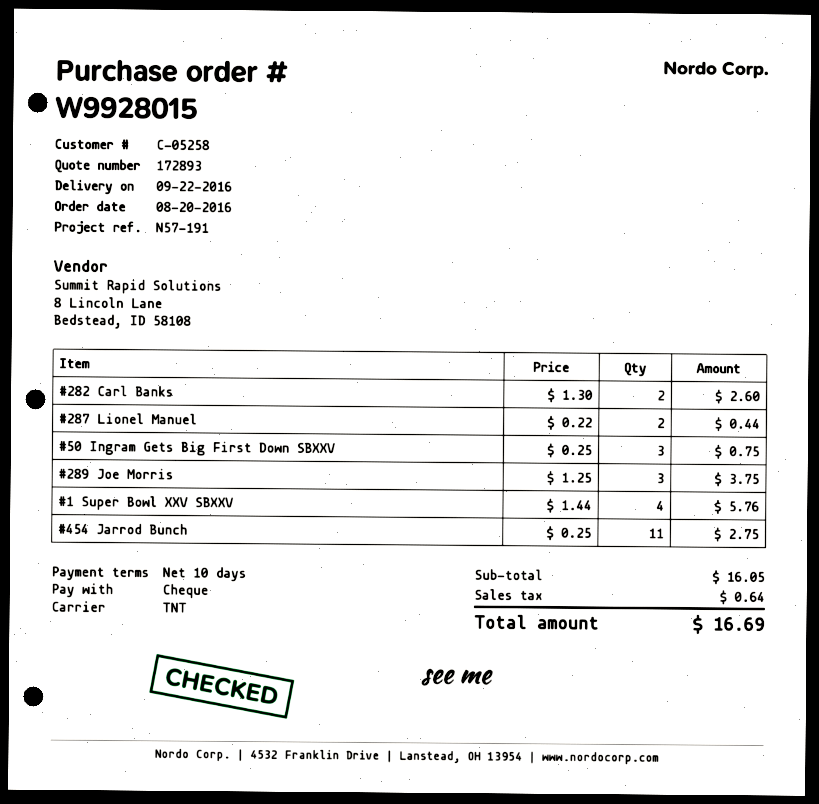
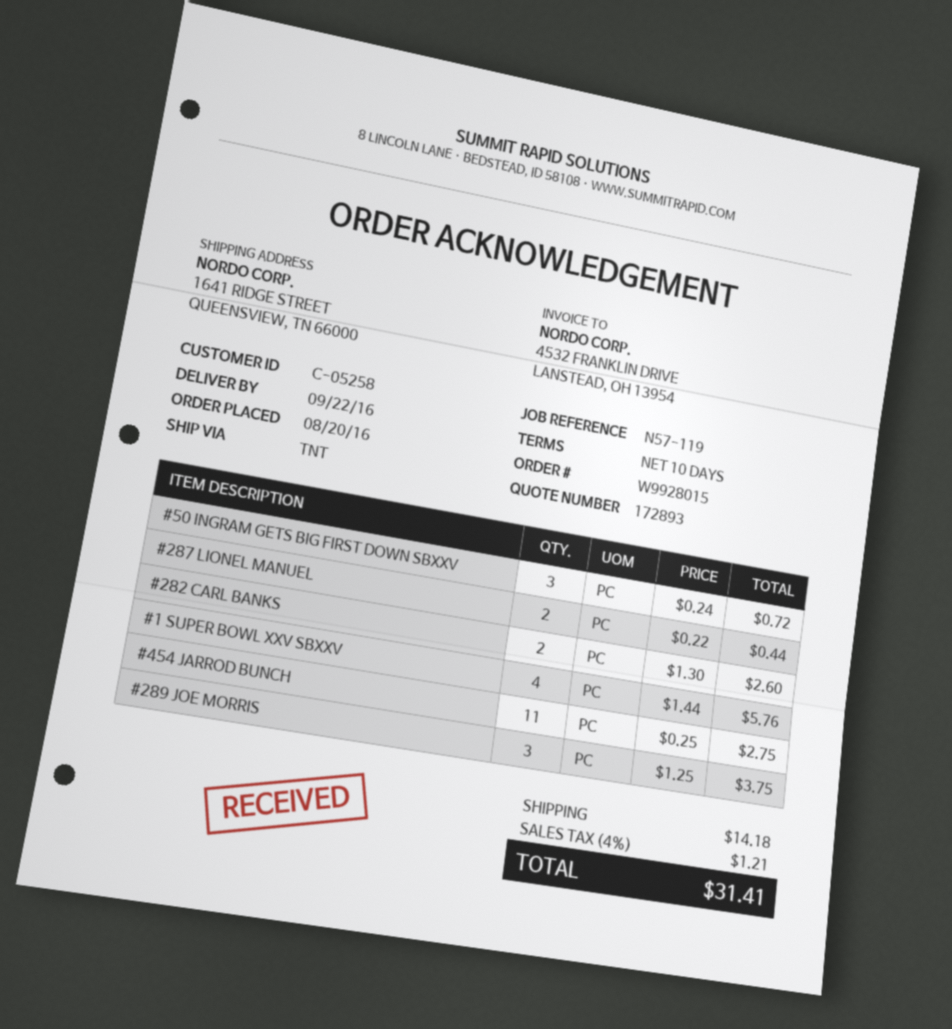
reference: N57-191 -> N57-119
#50 Ingram Gets Big First Down SBXXV: 3 x 0.25 = 0.75 -> 3 x 0.24 = 0.72
shipping: none -> 14.18
tax: 0.64 -> 1.21
total: 16.69 -> 31.41

